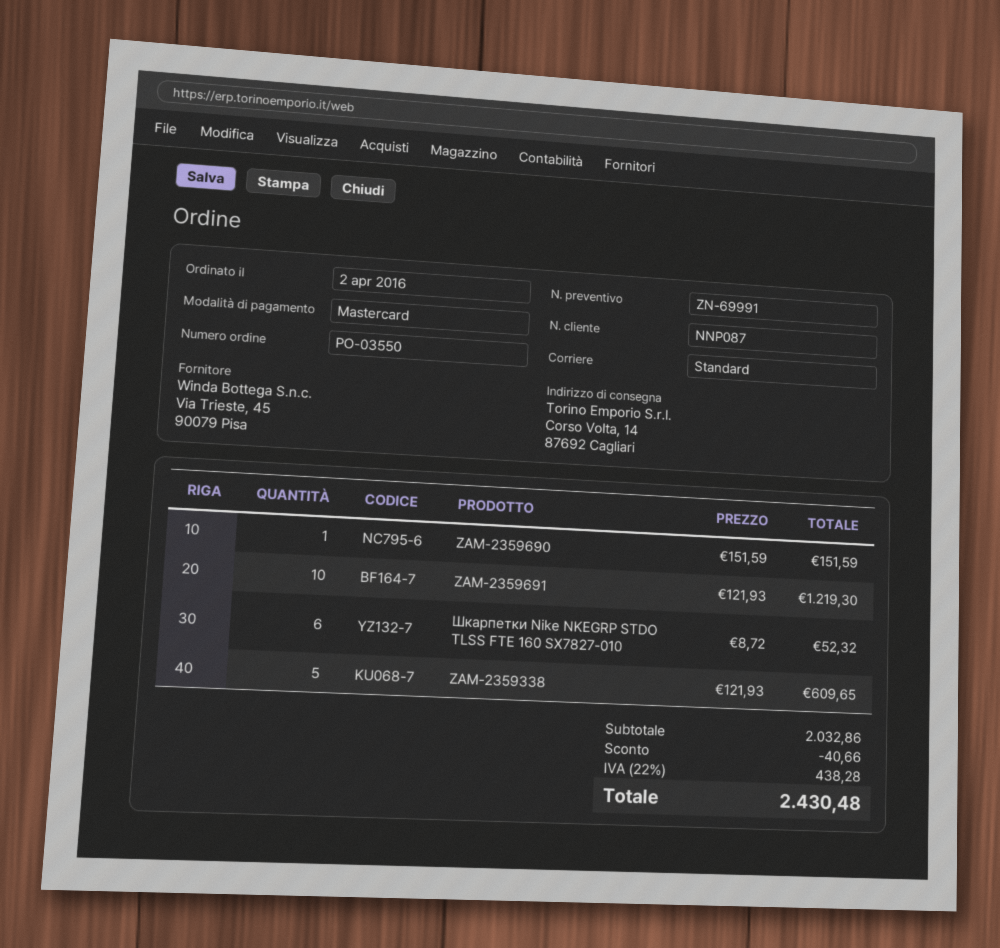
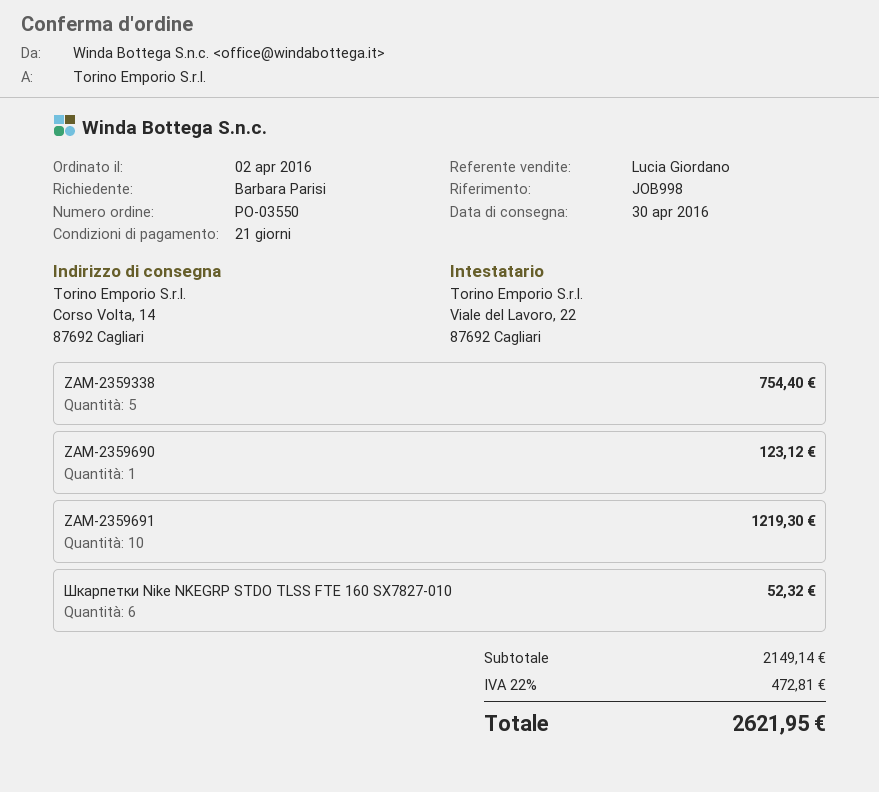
ZAM-2359690: 1 for 151.59 -> 1 for 123.12
ZAM-2359338: 5 for 609.65 -> 5 for 754.40
subtotal: 2032.86 -> 2149.14
discount: 40.66 -> none
tax: 22% = 438.28 -> 22% = 472.81
total: 2430.48 -> 2621.95

